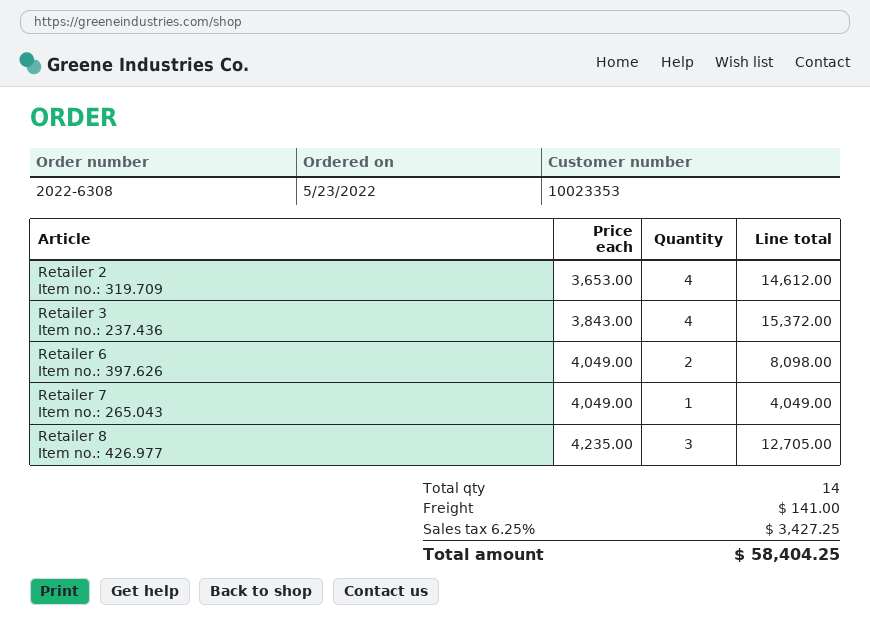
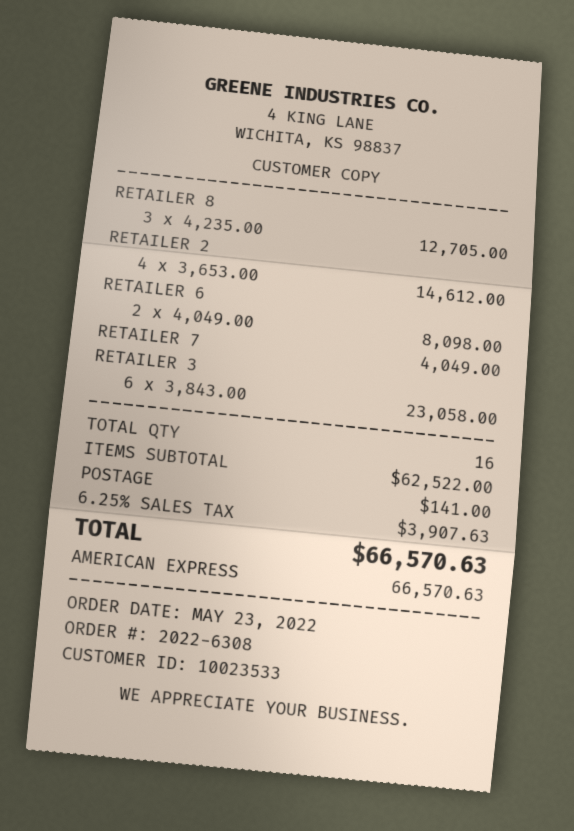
customer number: 10023353 -> 10023533
Retailer 3: 4 x 3843.00 = 15372.00 -> 6 x 3843.00 = 23058.00
total quantity: 14 -> 16
tax: 6.25% = 3427.25 -> 6.25% = 3907.63
total: 58404.25 -> 66570.63

